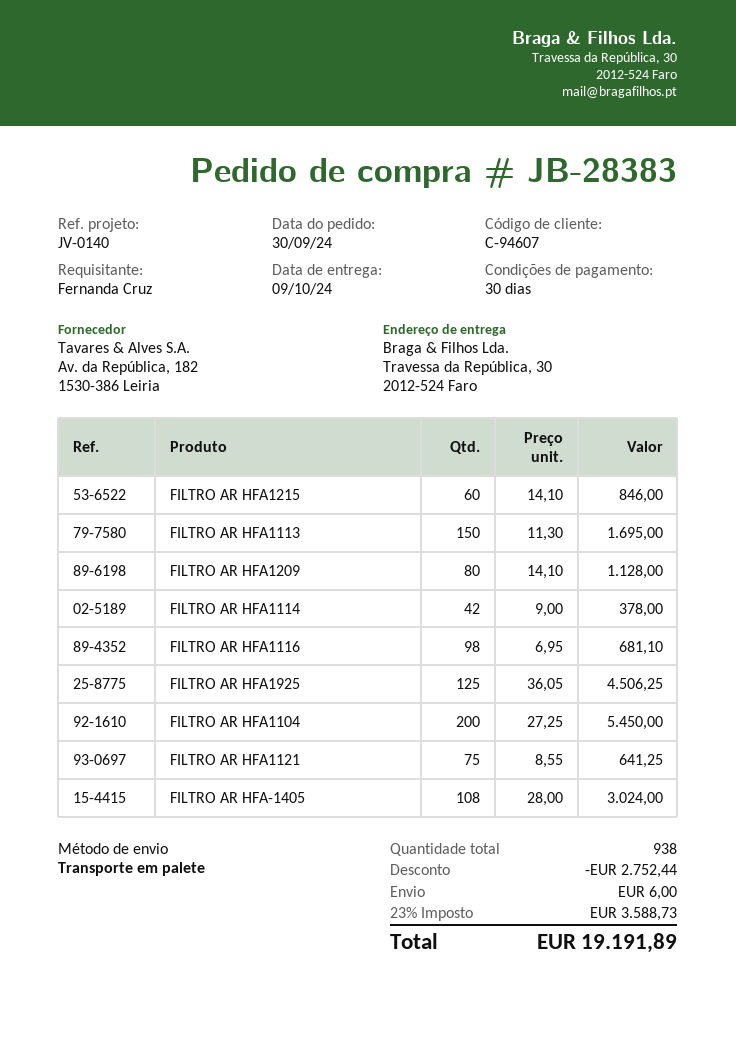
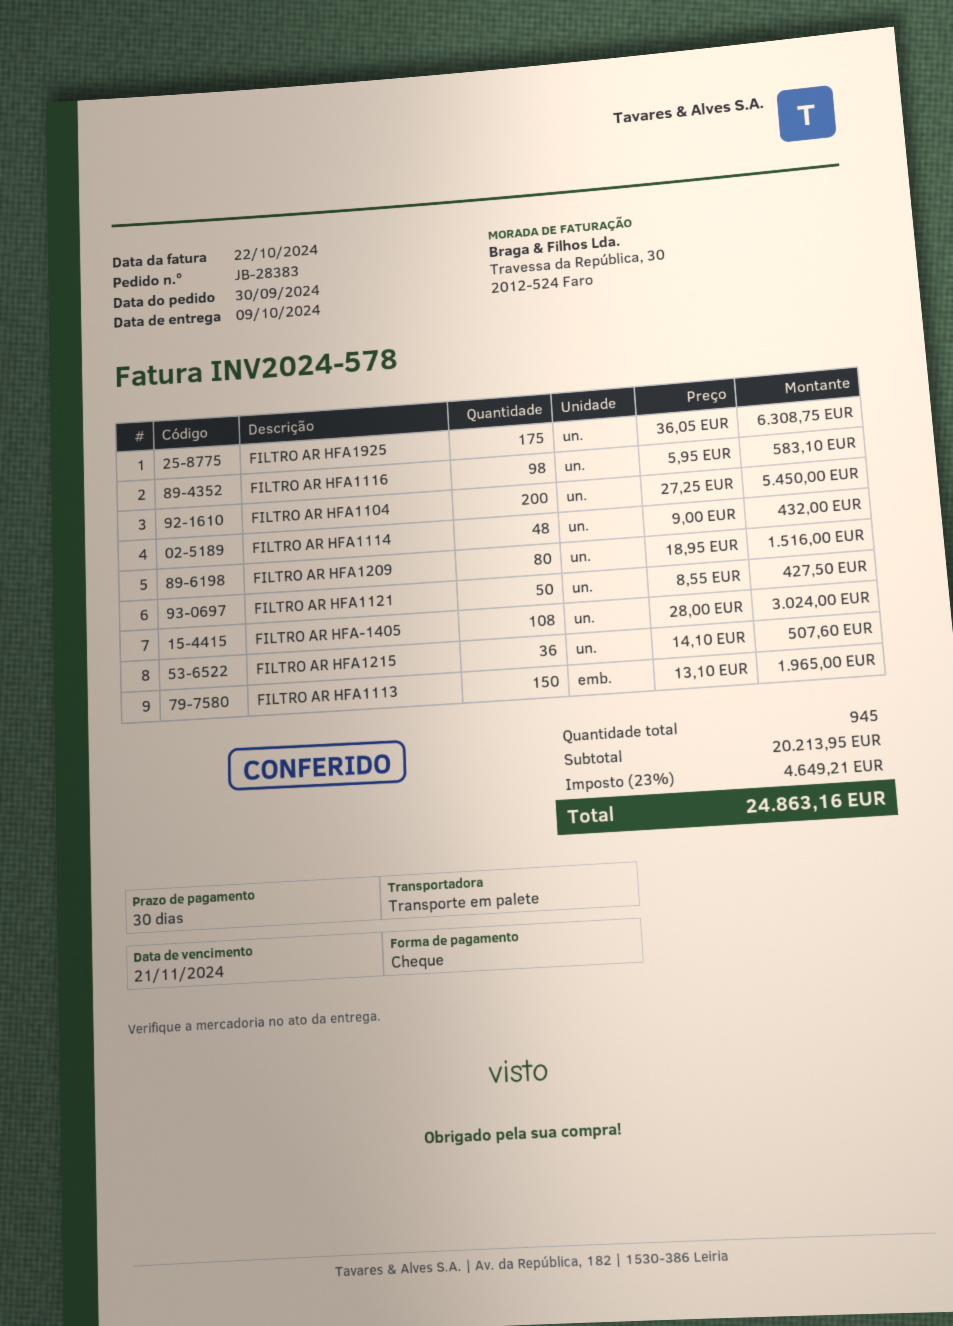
FILTRO AR HFA1215: 60 x 14.10 = 846.00 -> 36 x 14.10 = 507.60
FILTRO AR HFA1113: 150 x 11.30 = 1695.00 -> 150 x 13.10 = 1965.00
FILTRO AR HFA1209: 80 x 14.10 = 1128.00 -> 80 x 18.95 = 1516.00
FILTRO AR HFA1114: 42 x 9.00 = 378.00 -> 48 x 9.00 = 432.00
FILTRO AR HFA1116: 98 x 6.95 = 681.10 -> 98 x 5.95 = 583.10
FILTRO AR HFA1925: 125 x 36.05 = 4506.25 -> 175 x 36.05 = 6308.75
FILTRO AR HFA1121: 75 x 8.55 = 641.25 -> 50 x 8.55 = 427.50
total quantity: 938 -> 945
discount: 2752.44 -> none
shipping: 6.00 -> none
tax: 23% = 3588.73 -> 23% = 4649.21
total: 19191.89 -> 24863.16

